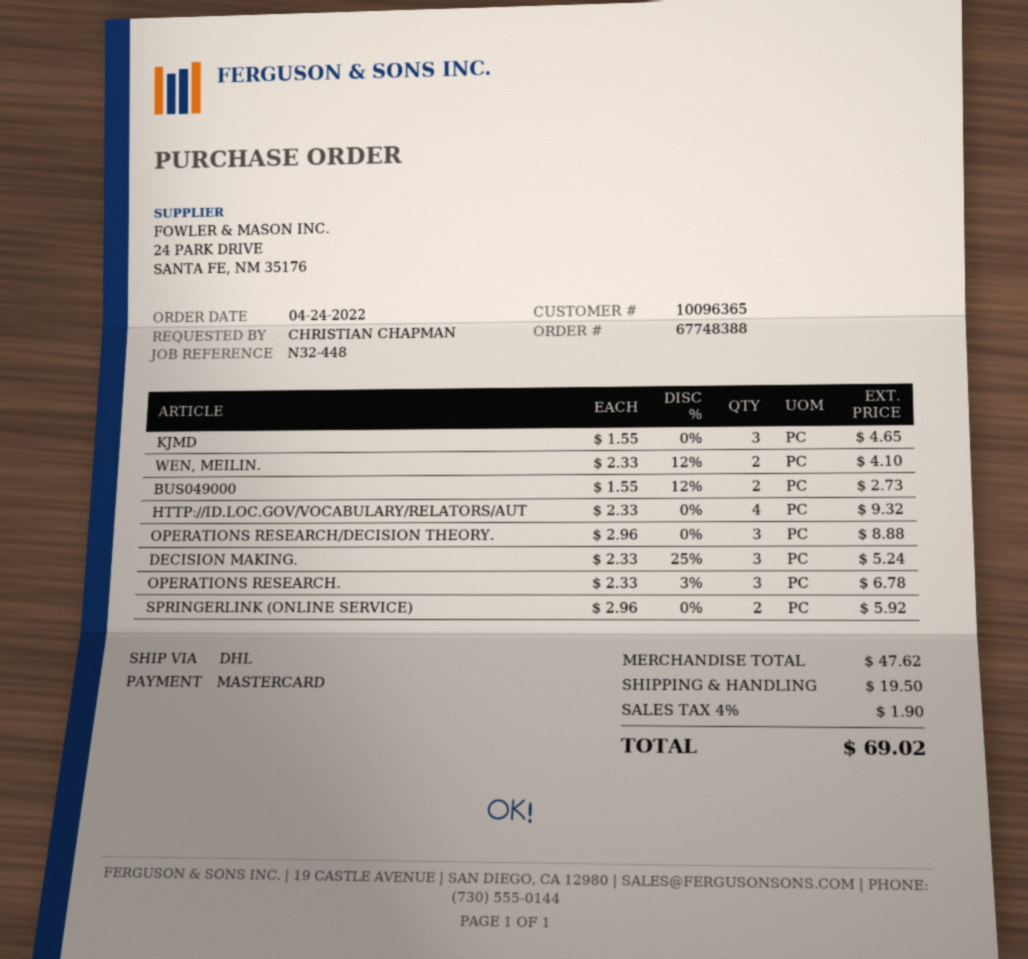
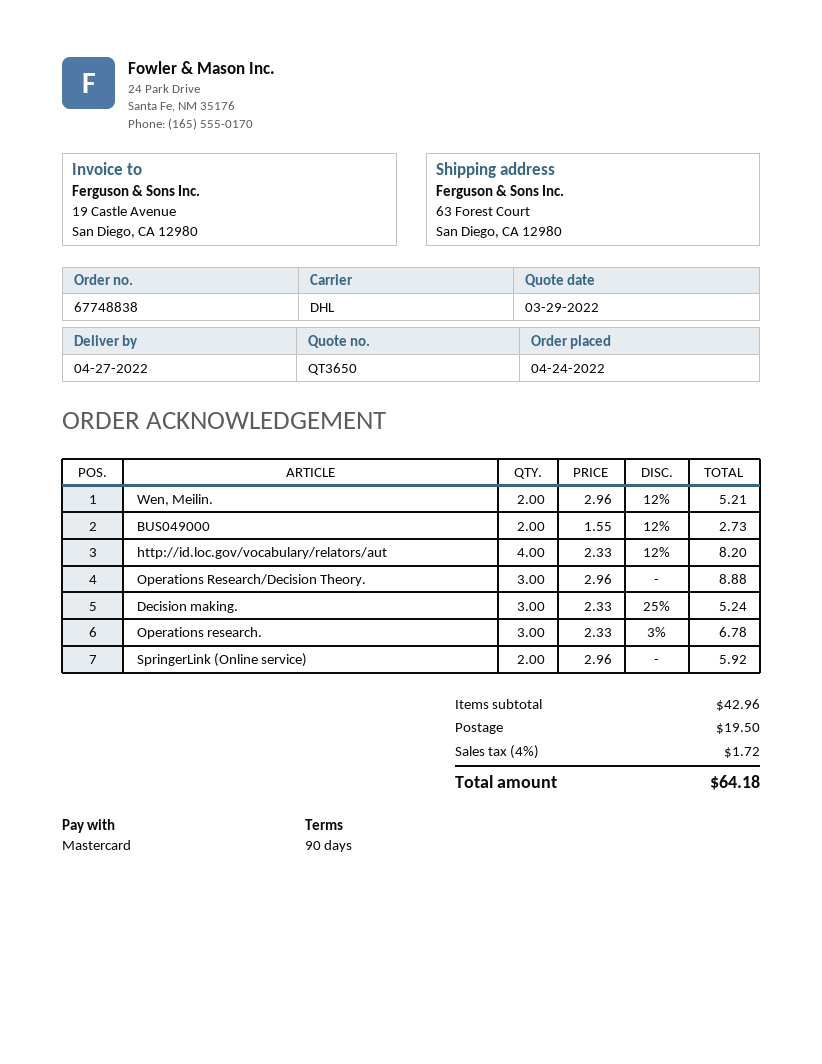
order number: 67748388 -> 67748838
KJMD: 3 x 1.55 = 4.65 -> none
WEN, MEILIN.: 2 x 2.33 - 12% = 4.10 -> 2 x 2.96 - 12% = 5.21
HTTP://ID.LOC.GOV/VOCABULARY/RELATORS/AUT: 4 x 2.33 = 9.32 -> 4 x 2.33 - 12% = 8.20
subtotal: 47.62 -> 42.96
tax: 4% = 1.90 -> 4% = 1.72
total: 69.02 -> 64.18

